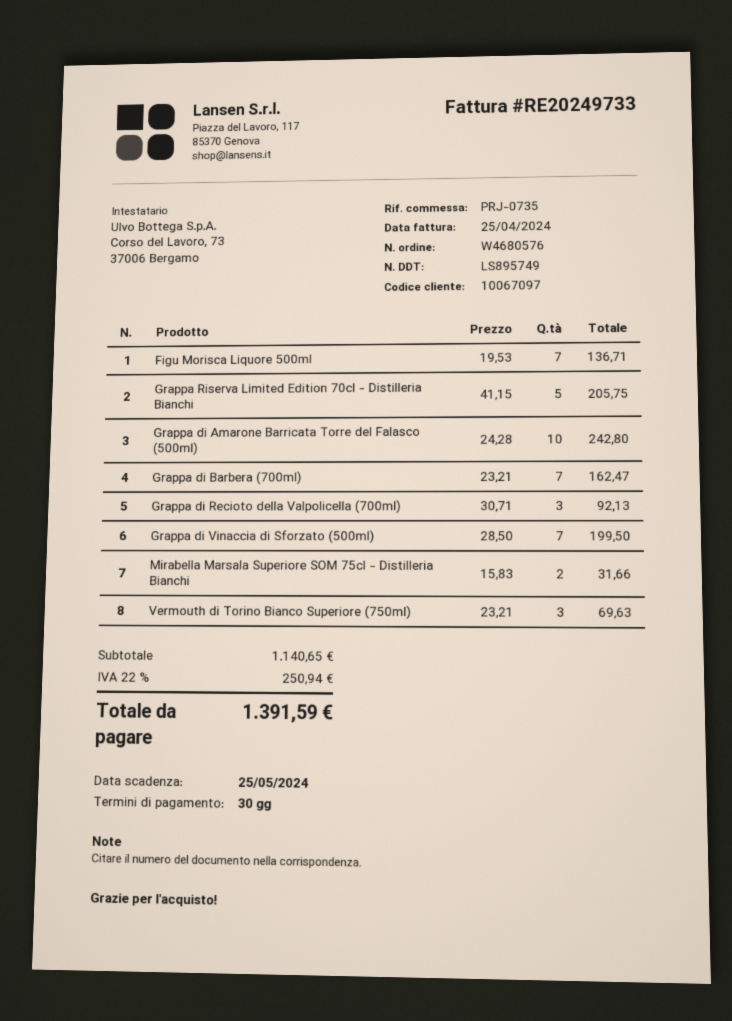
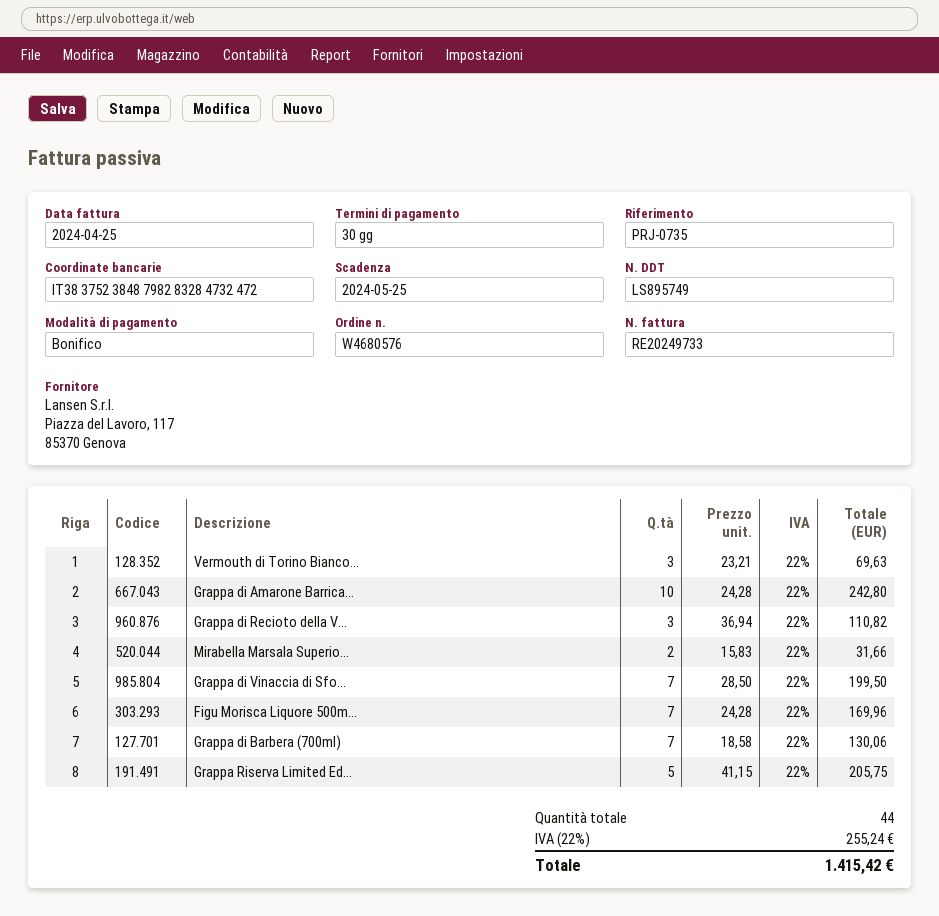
Figu Morisca Liquore 500ml: 7 x 19.53 = 136.71 -> 7 x 24.28 = 169.96
Grappa di Barbera (700ml): 7 x 23.21 = 162.47 -> 7 x 18.58 = 130.06
Grappa di Recioto della Valpolicella (700ml): 3 x 30.71 = 92.13 -> 3 x 36.94 = 110.82
tax: 22% = 250.94 -> 22% = 255.24
total: 1391.59 -> 1415.42

